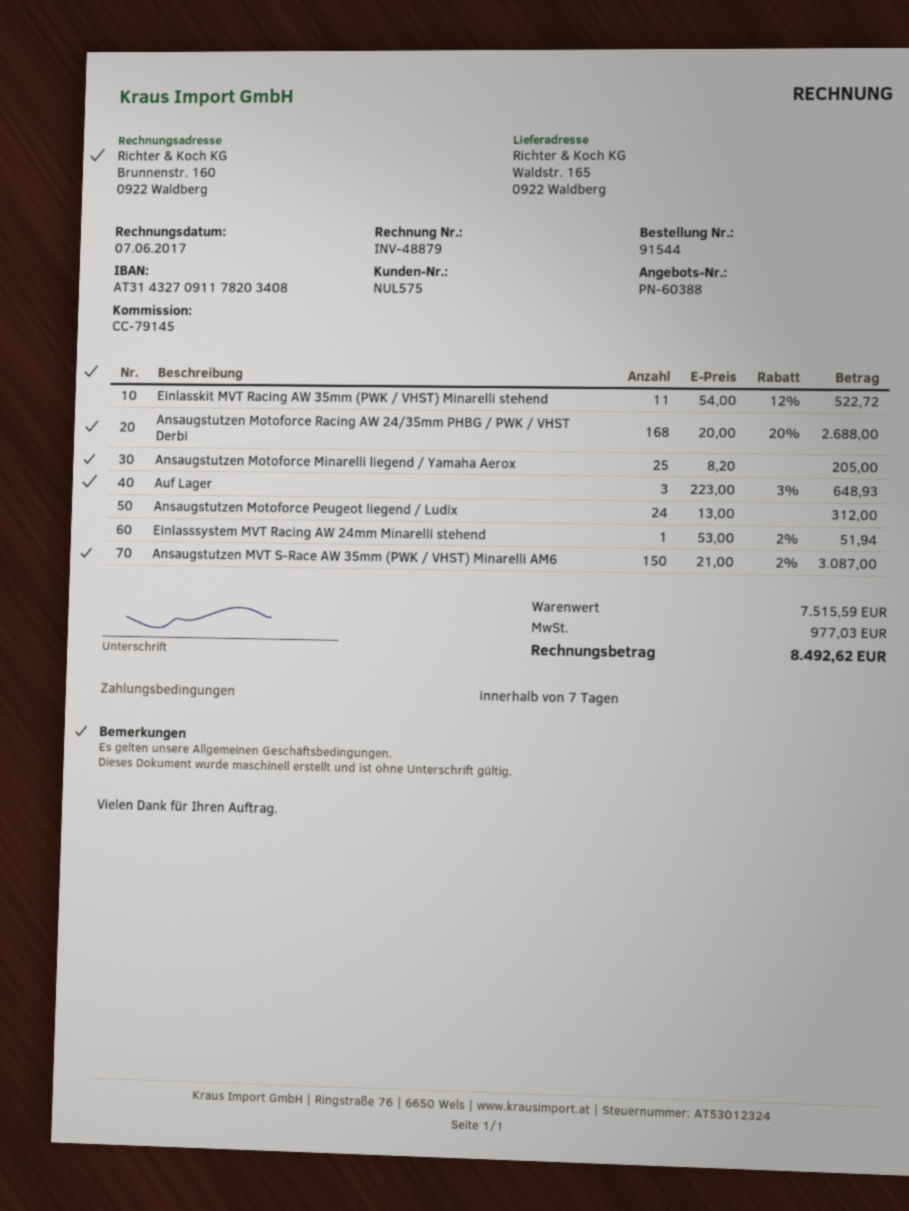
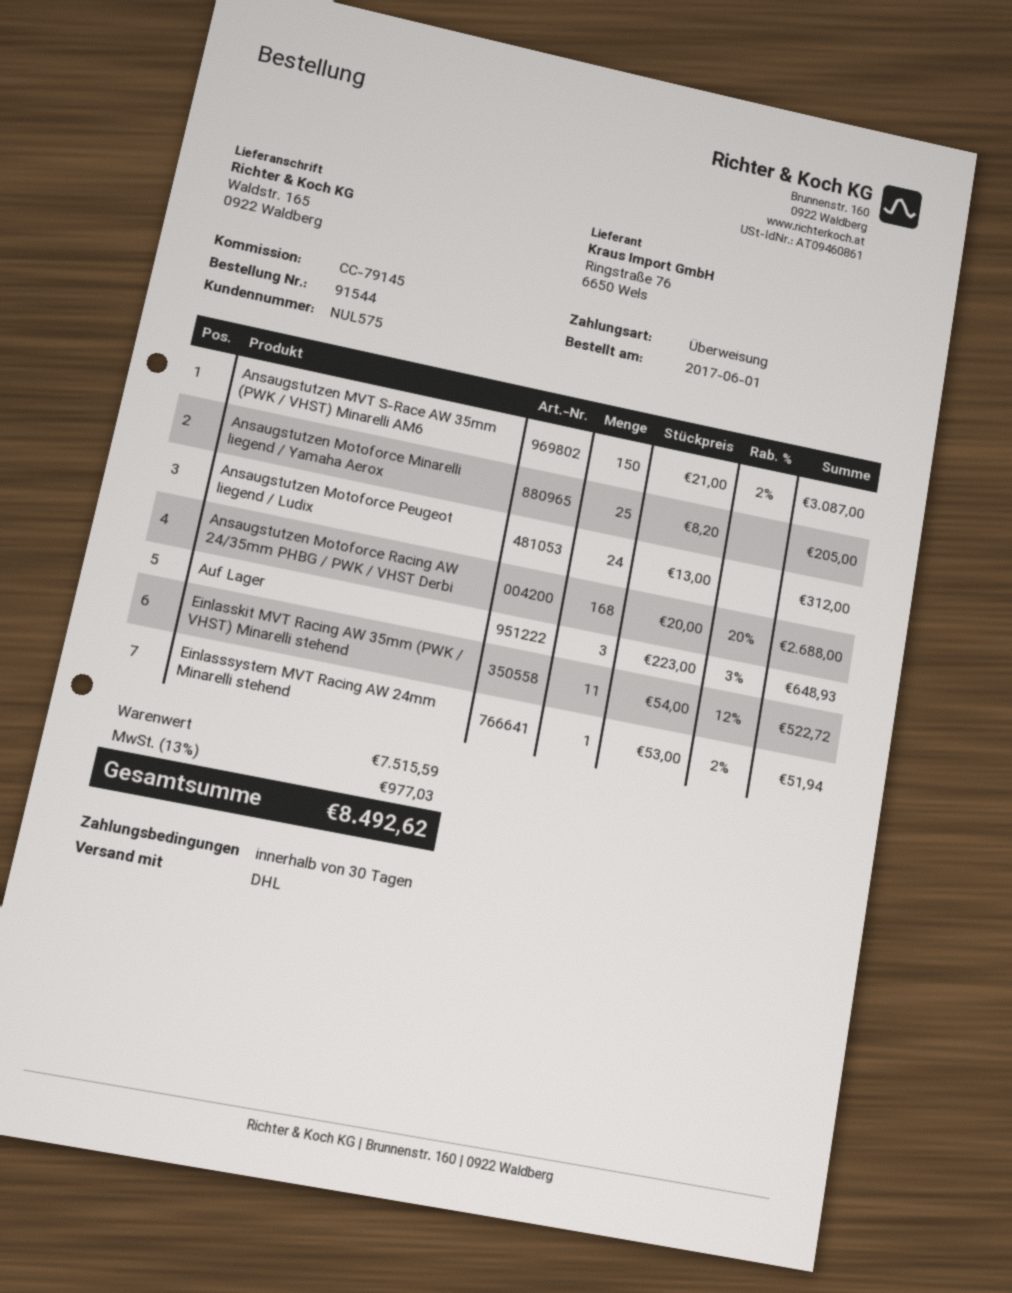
payment terms: 7 days -> 30 days

